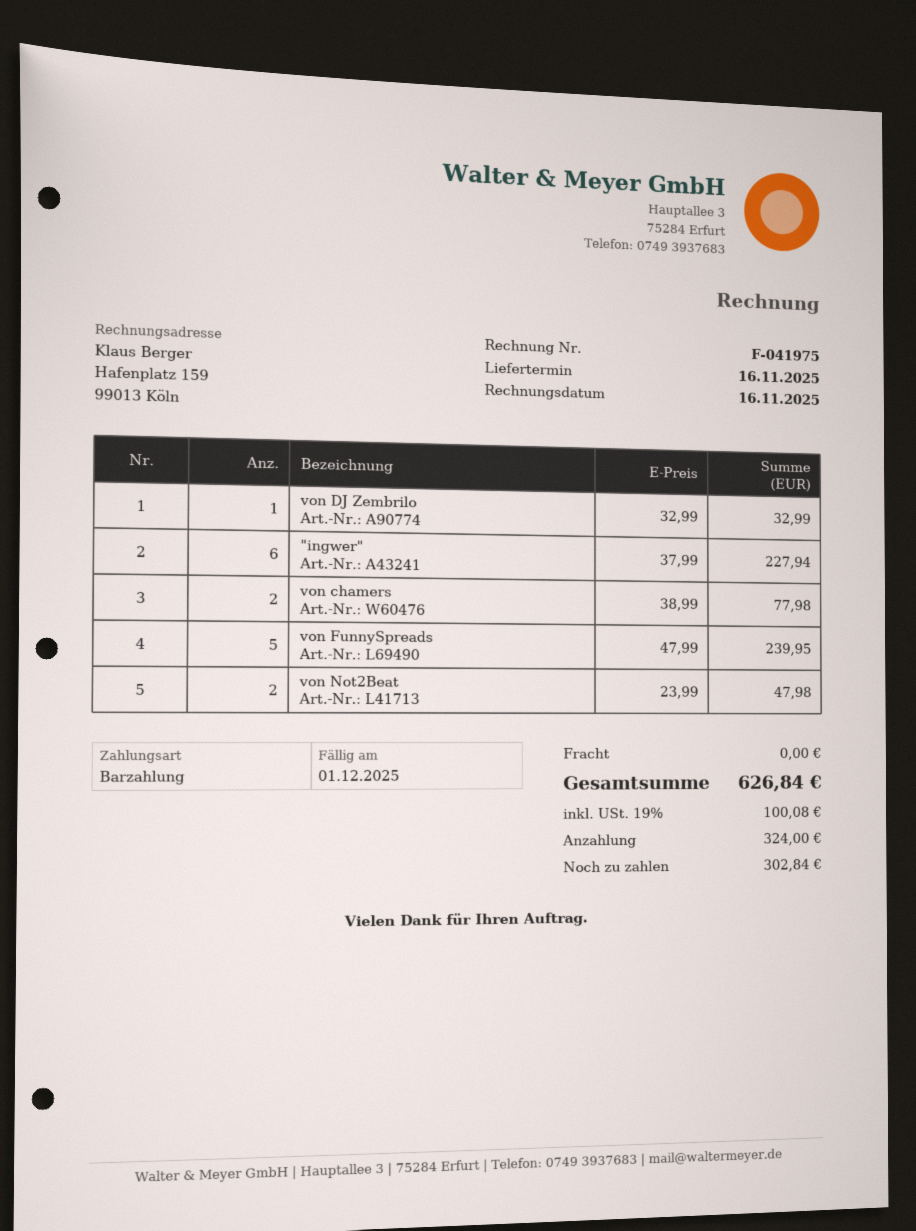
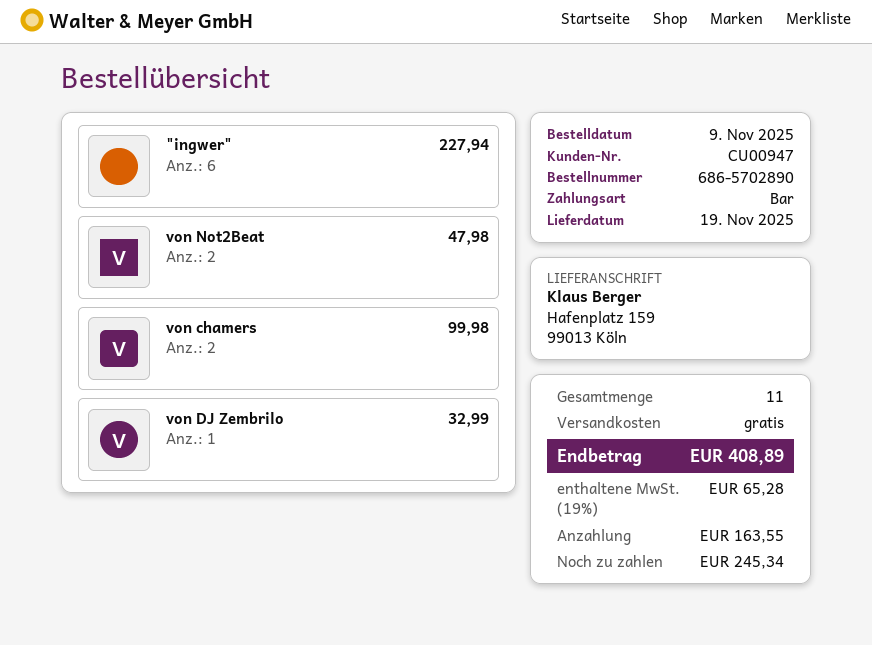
delivery date: 2025-11-16 -> 2025-11-19
von chamers: 2 for 77.98 -> 2 for 99.98
von FunnySpreads: 5 for 239.95 -> none
tax: 19% = 100.08 -> 19% = 65.28
total: 626.84 -> 408.89
deposit: 324.00 -> 163.55
balance: 302.84 -> 245.34

